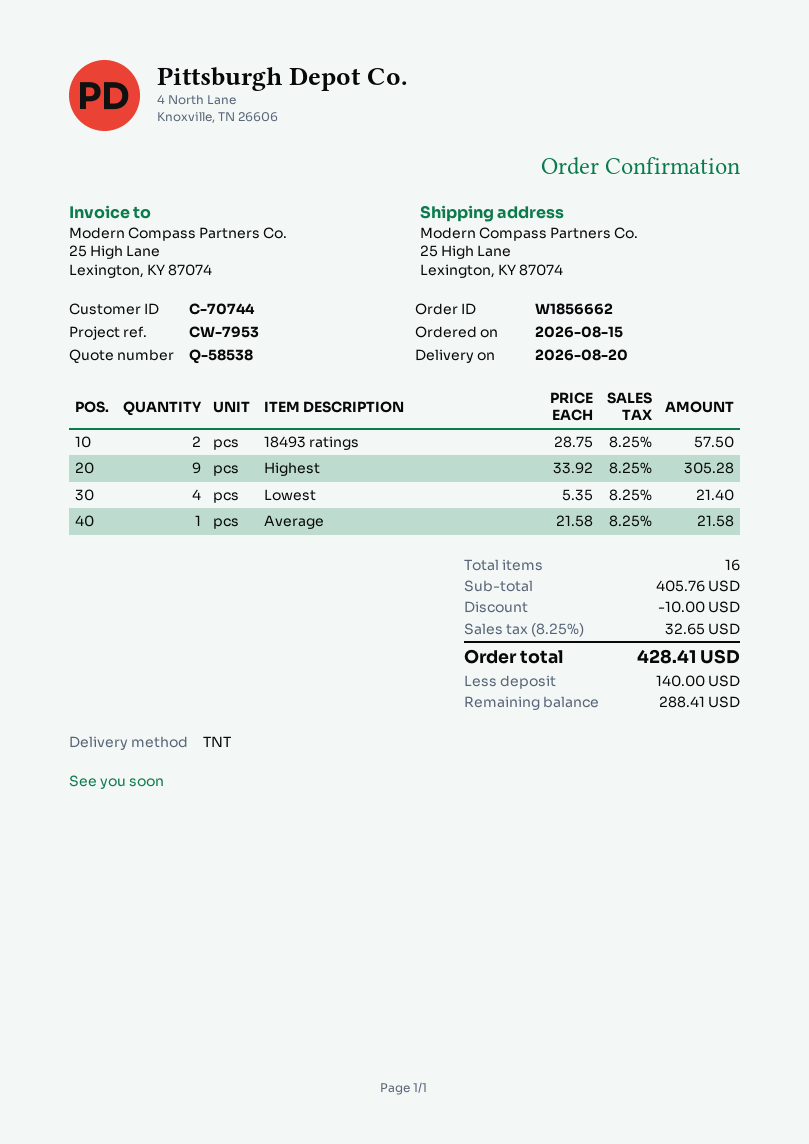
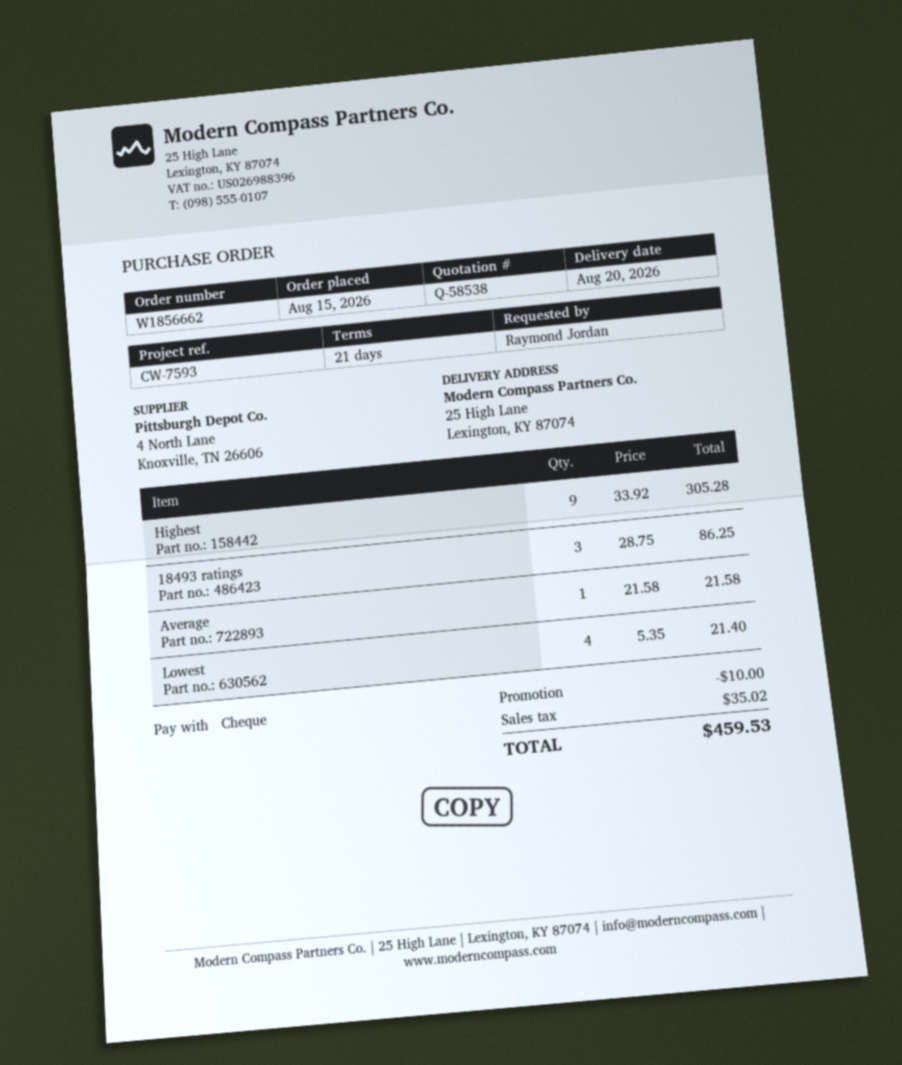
reference: CW-7953 -> CW-7593
18493 ratings: 2 x 28.75 = 57.50 -> 3 x 28.75 = 86.25
tax: 32.65 -> 35.02
total: 428.41 -> 459.53

